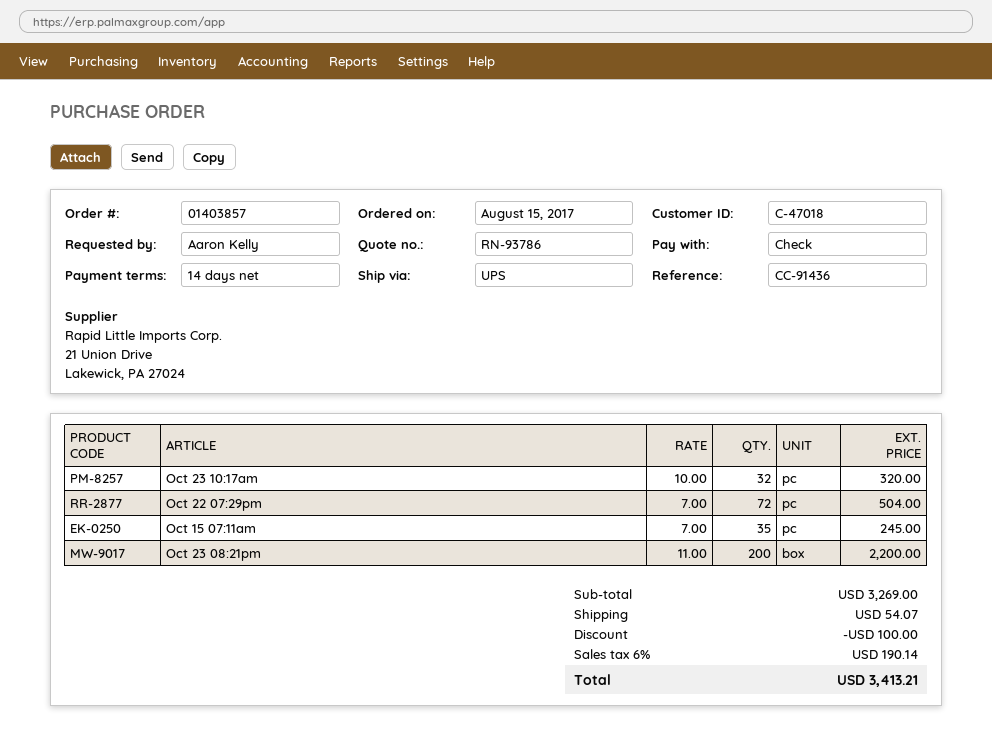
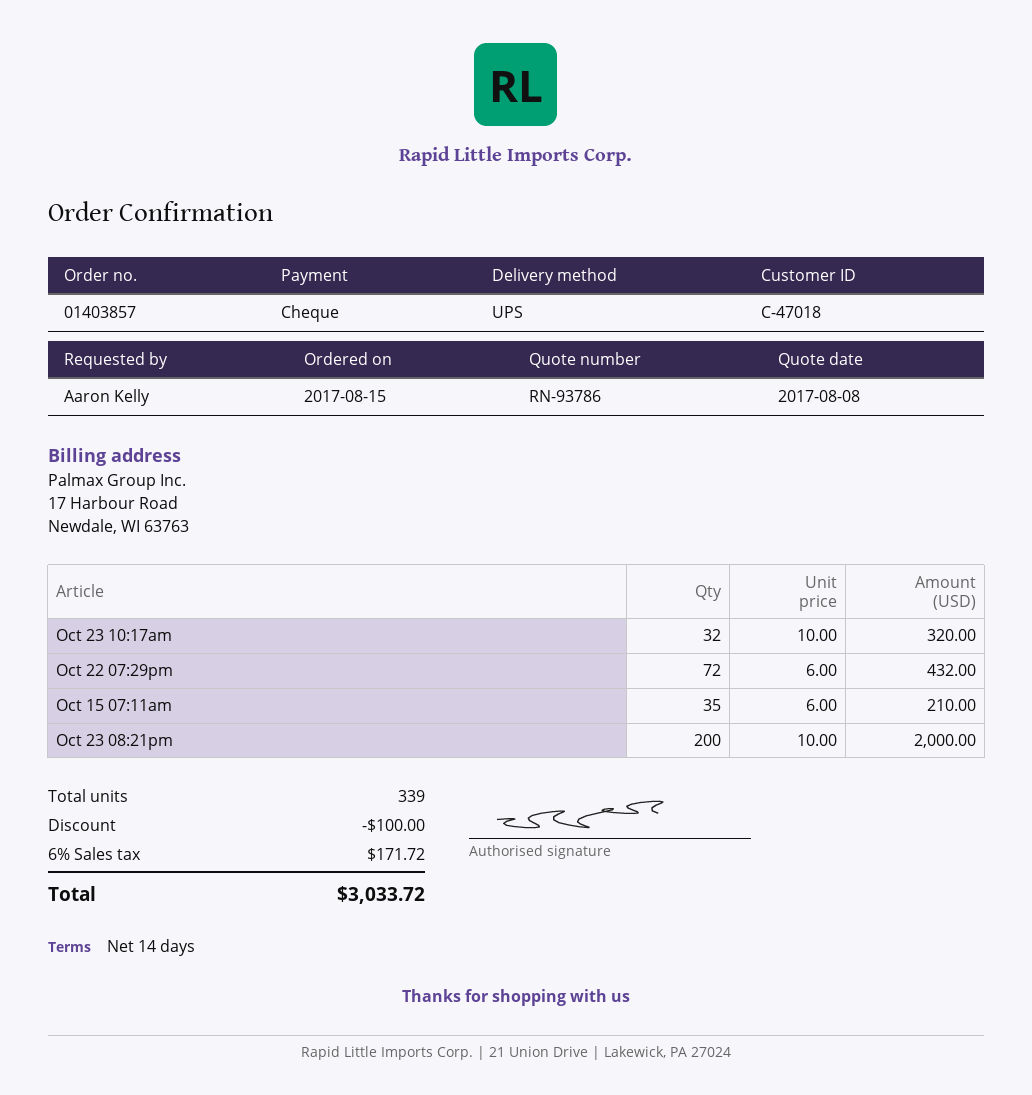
Oct 22 07:29pm: 72 x 7.00 = 504.00 -> 72 x 6.00 = 432.00
Oct 15 07:11am: 35 x 7.00 = 245.00 -> 35 x 6.00 = 210.00
Oct 23 08:21pm: 200 x 11.00 = 2200.00 -> 200 x 10.00 = 2000.00
shipping: 54.07 -> none
tax: 6% = 190.14 -> 6% = 171.72
total: 3413.21 -> 3033.72

